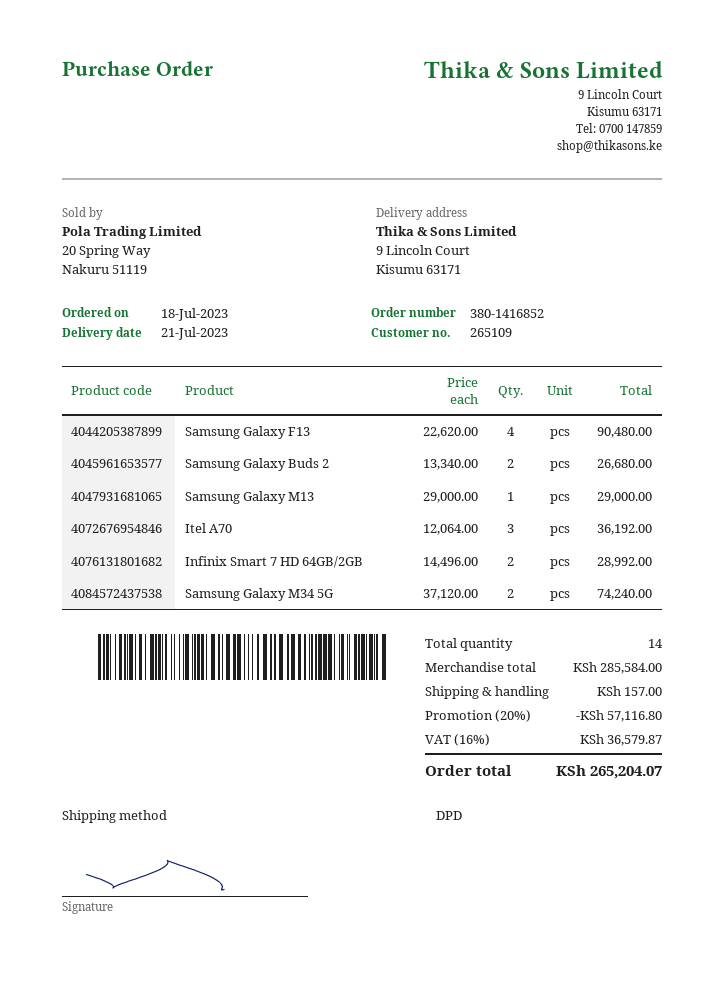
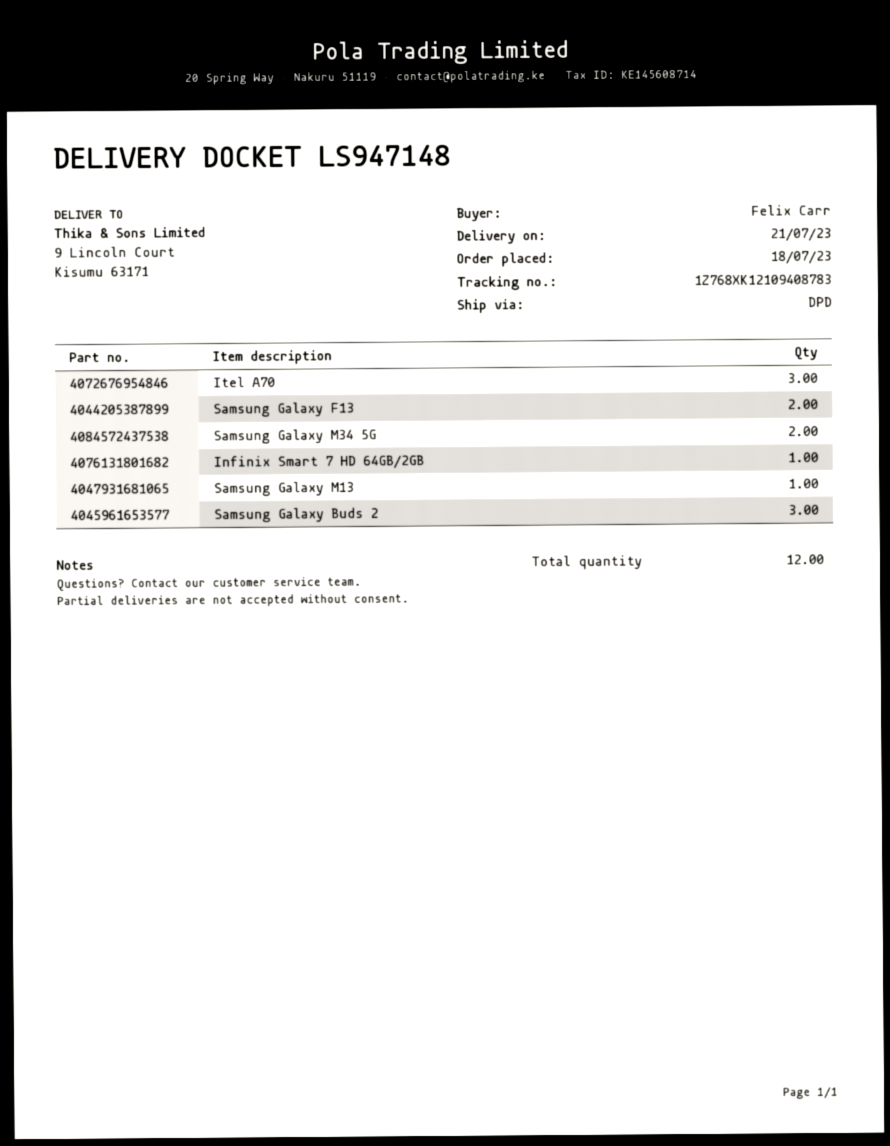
Samsung Galaxy F13: 4 -> 2
Samsung Galaxy Buds 2: 2 -> 3
Infinix Smart 7 HD 64GB/2GB: 2 -> 1
total quantity: 14 -> 12

